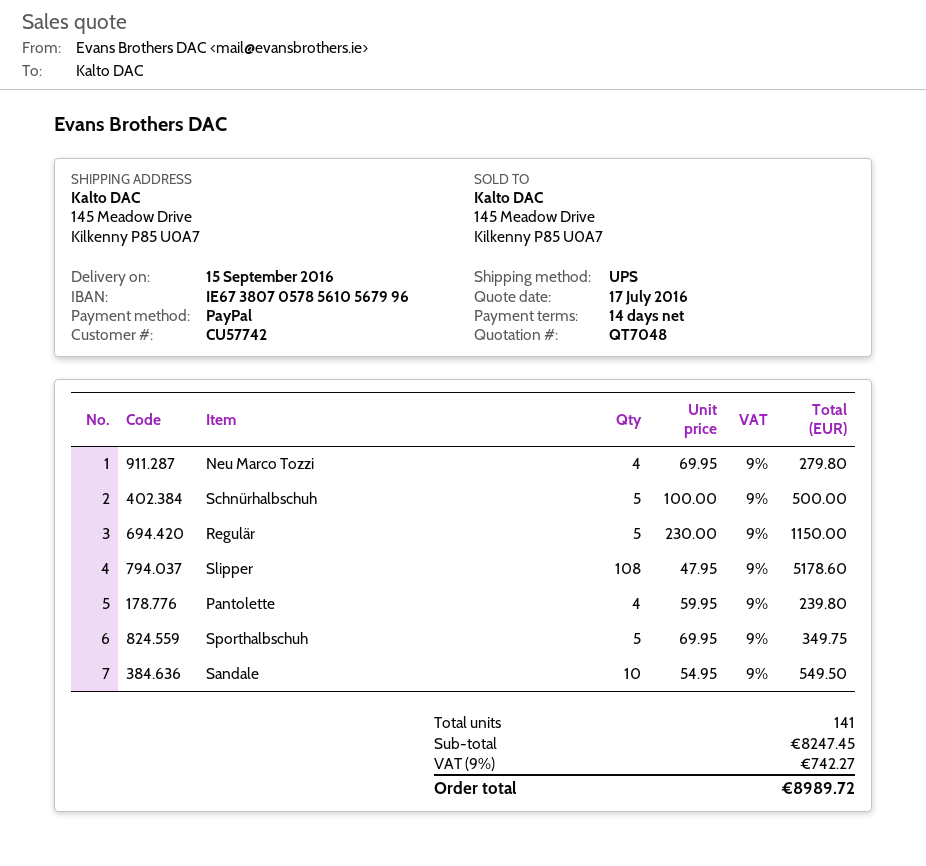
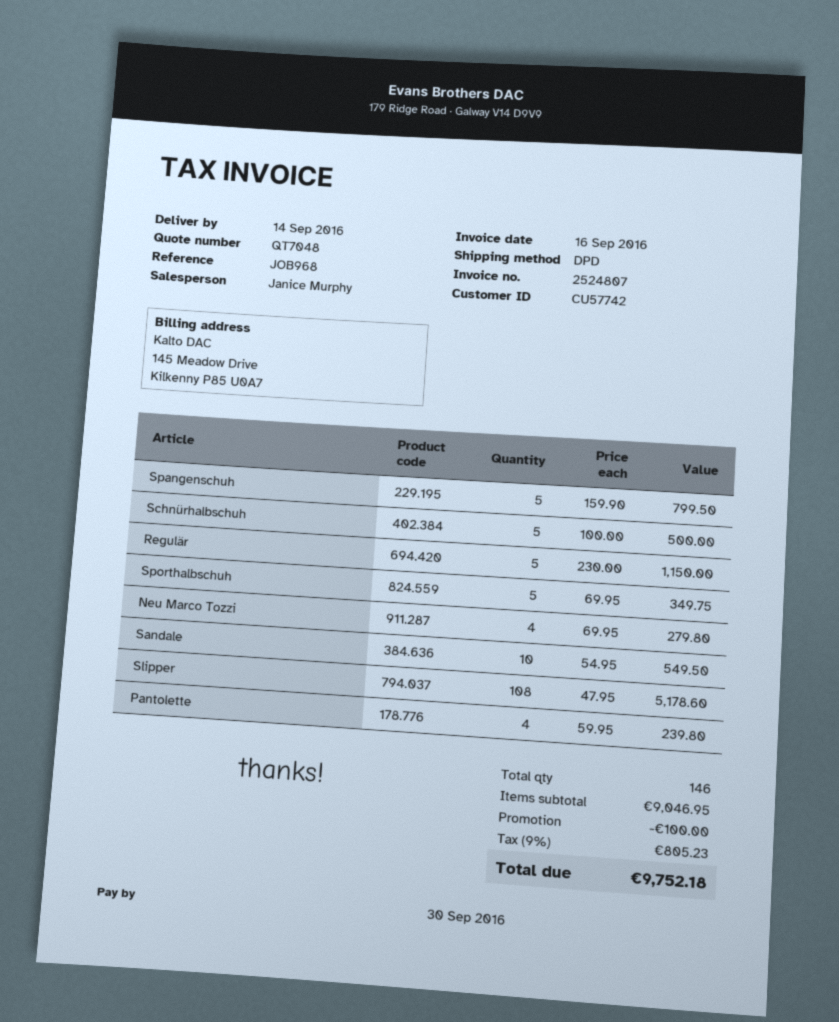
delivery date: 2016-09-15 -> 2016-09-14
shipping method: UPS -> DPD
Spangenschuh: none -> 5 x 159.90 = 799.50
total quantity: 141 -> 146
subtotal: 8247.45 -> 9046.95
discount: none -> 100.00
tax: 9% = 742.27 -> 9% = 805.23
total: 8989.72 -> 9752.18

